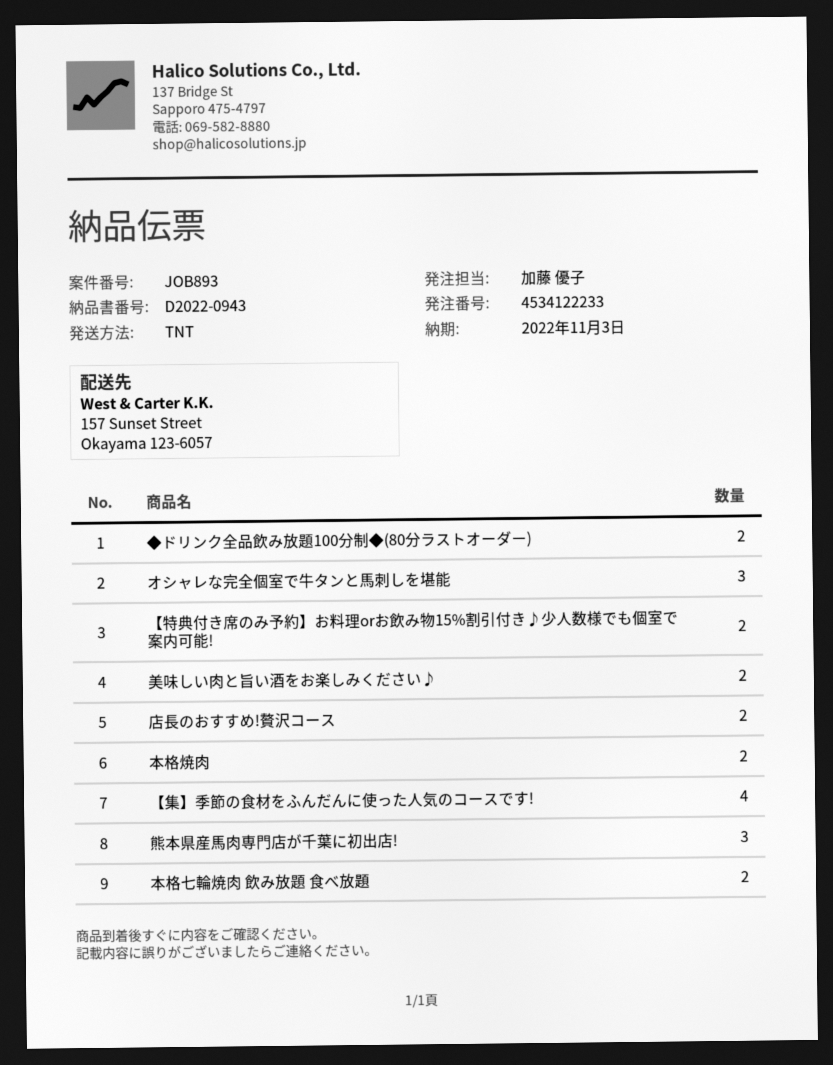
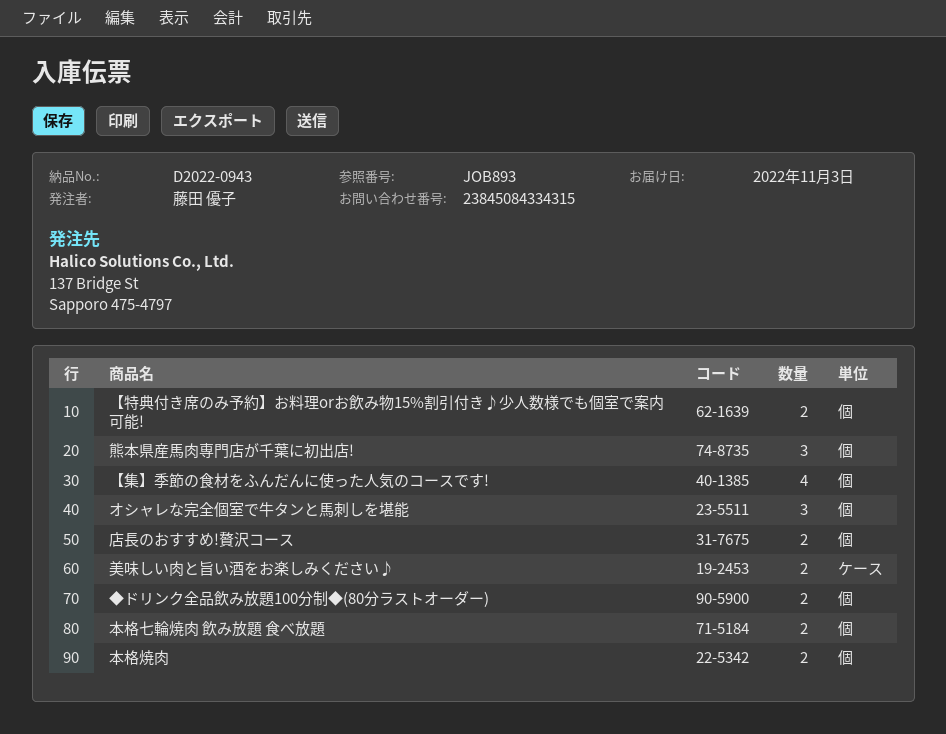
ordered by: 加藤 優子 -> 藤田 優子

